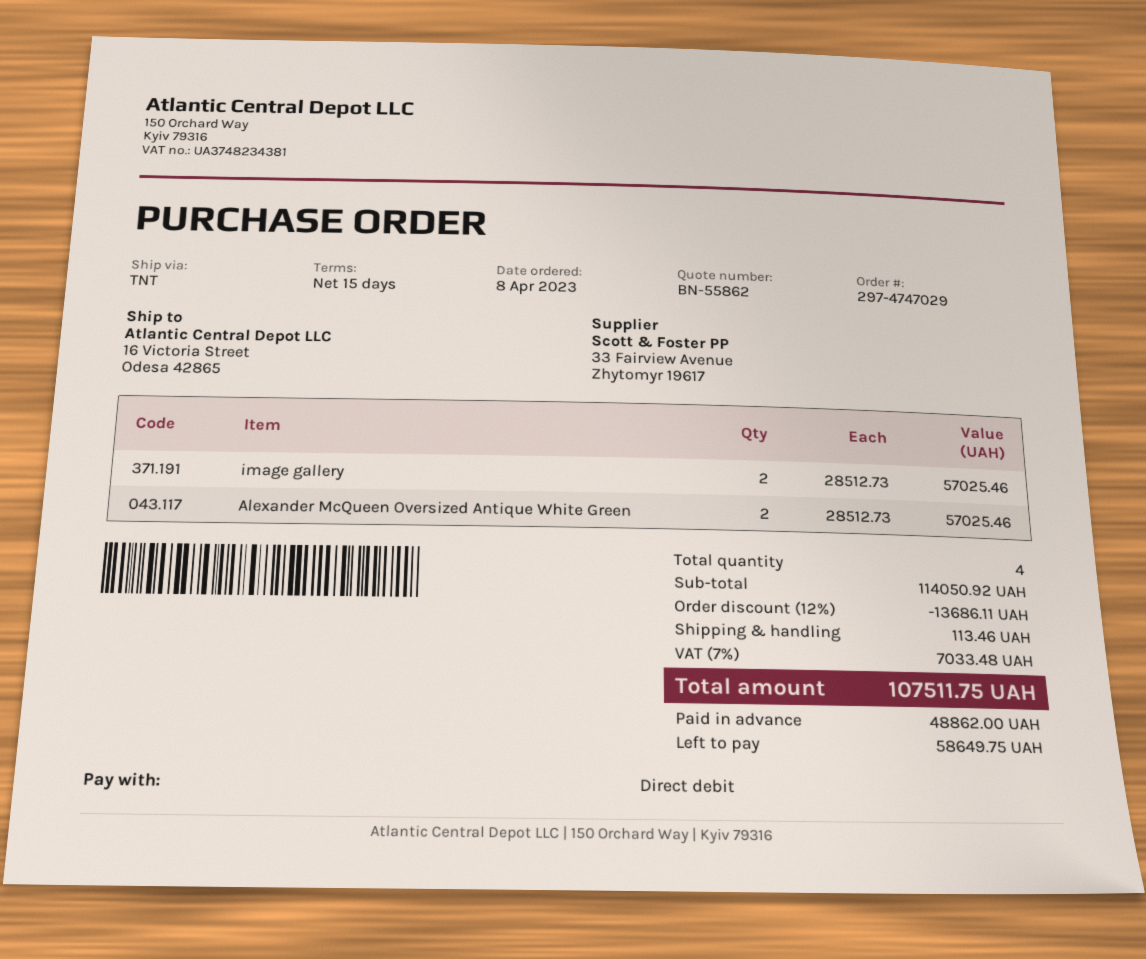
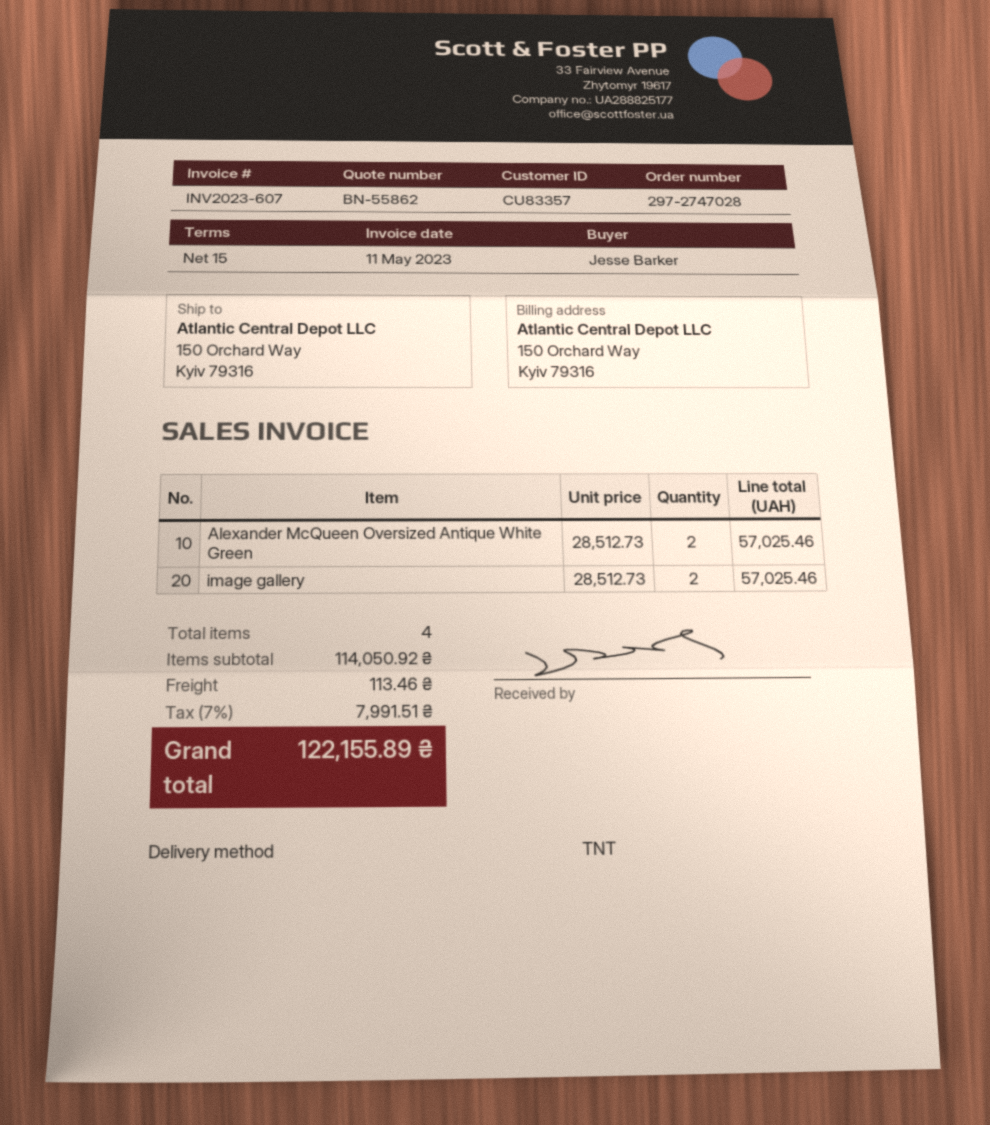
order number: 297-4747029 -> 297-2747028
ship to: 16 Victoria Street, Odesa 42865 -> 150 Orchard Way, Kyiv 79316
discount: 12% = 13686.11 -> none
tax: 7% = 7033.48 -> 7% = 7991.51
total: 107511.75 -> 122155.89

